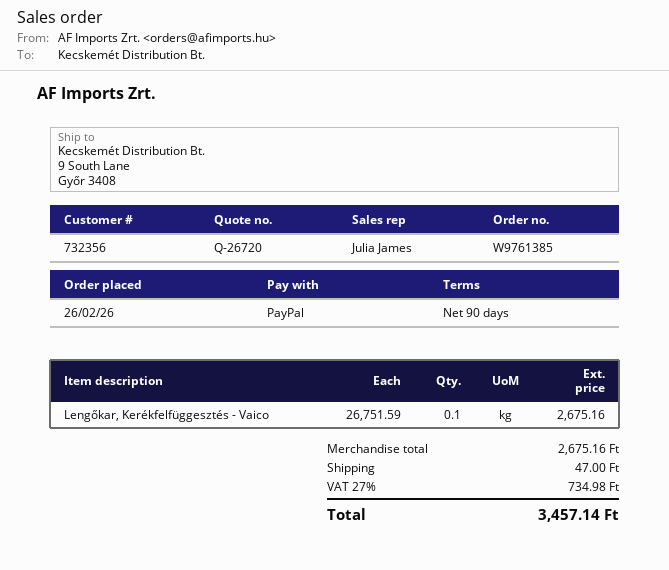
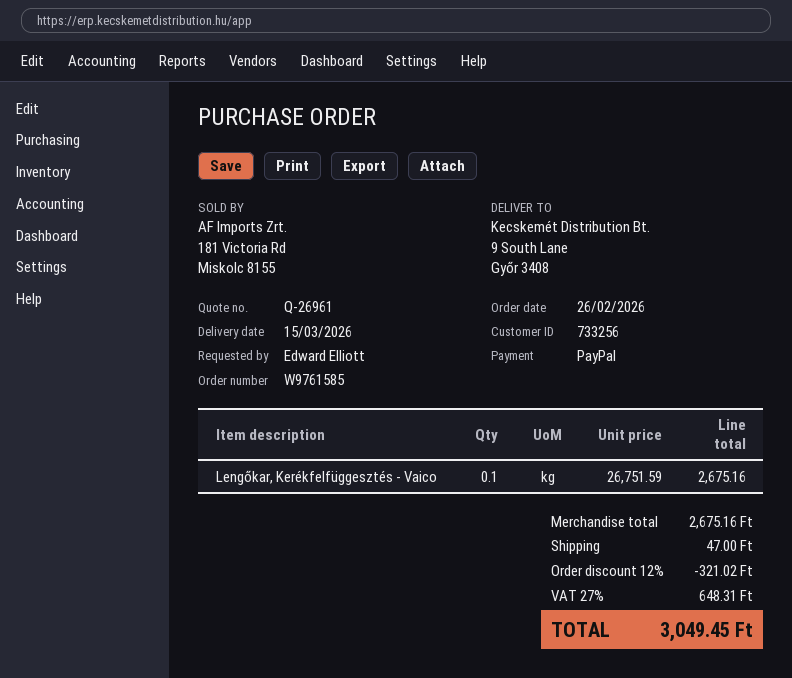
quote number: Q-26720 -> Q-26961
order number: W9761385 -> W9761585
customer number: 732356 -> 733256
discount: none -> 12% = 321.02
tax: 27% = 734.98 -> 27% = 648.31
total: 3457.14 -> 3049.45

